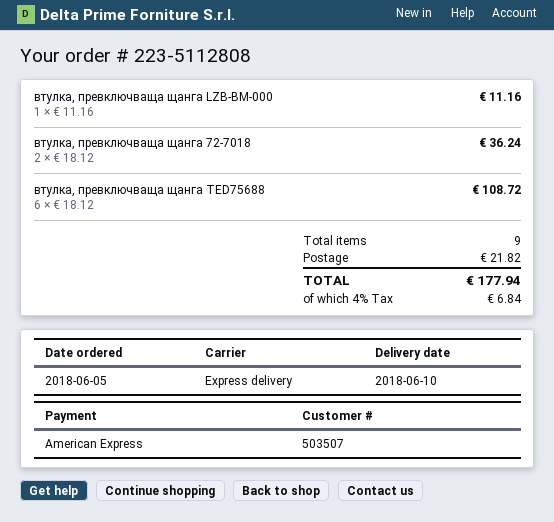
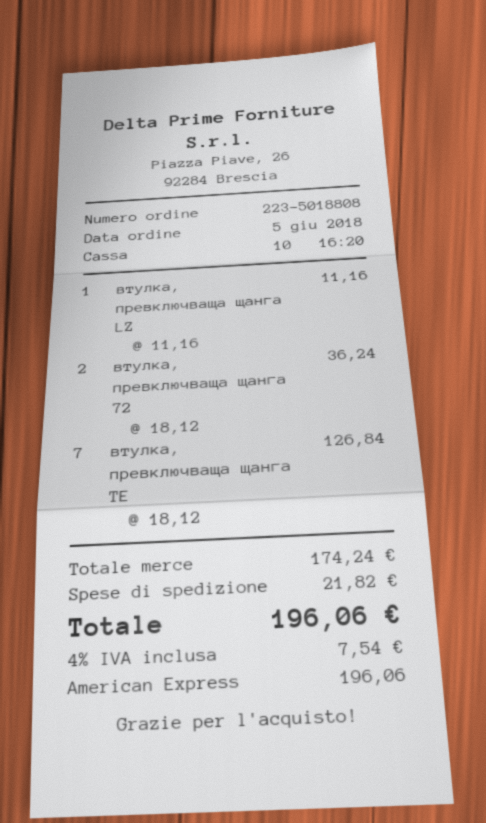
order number: 223-5112808 -> 223-5018808
втулка, превключваща щанга TED75688: 6 x 18.12 = 108.72 -> 7 x 18.12 = 126.84
tax: 4% = 6.84 -> 4% = 7.54
total: 177.94 -> 196.06

